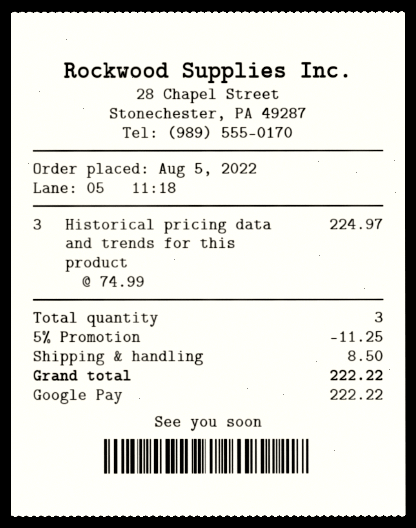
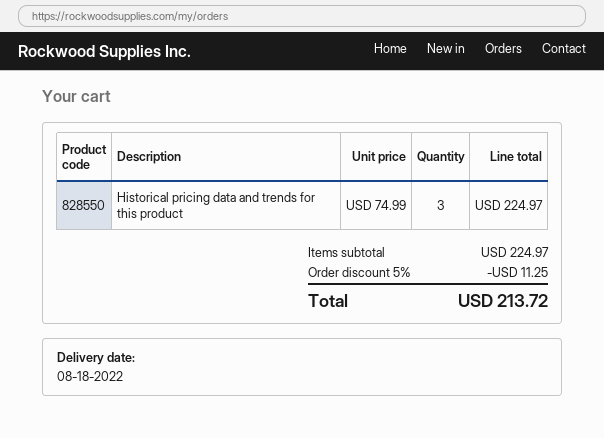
shipping: 8.50 -> none
total: 222.22 -> 213.72

